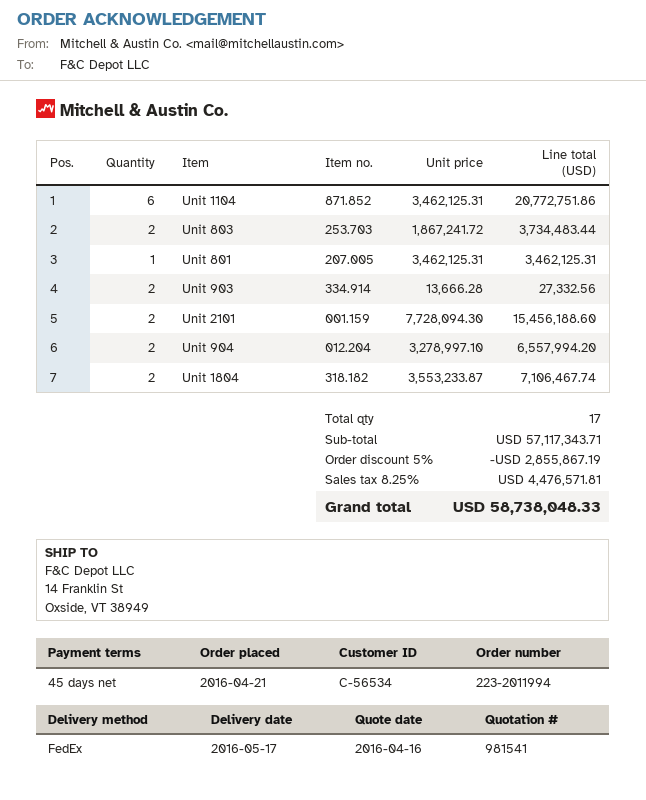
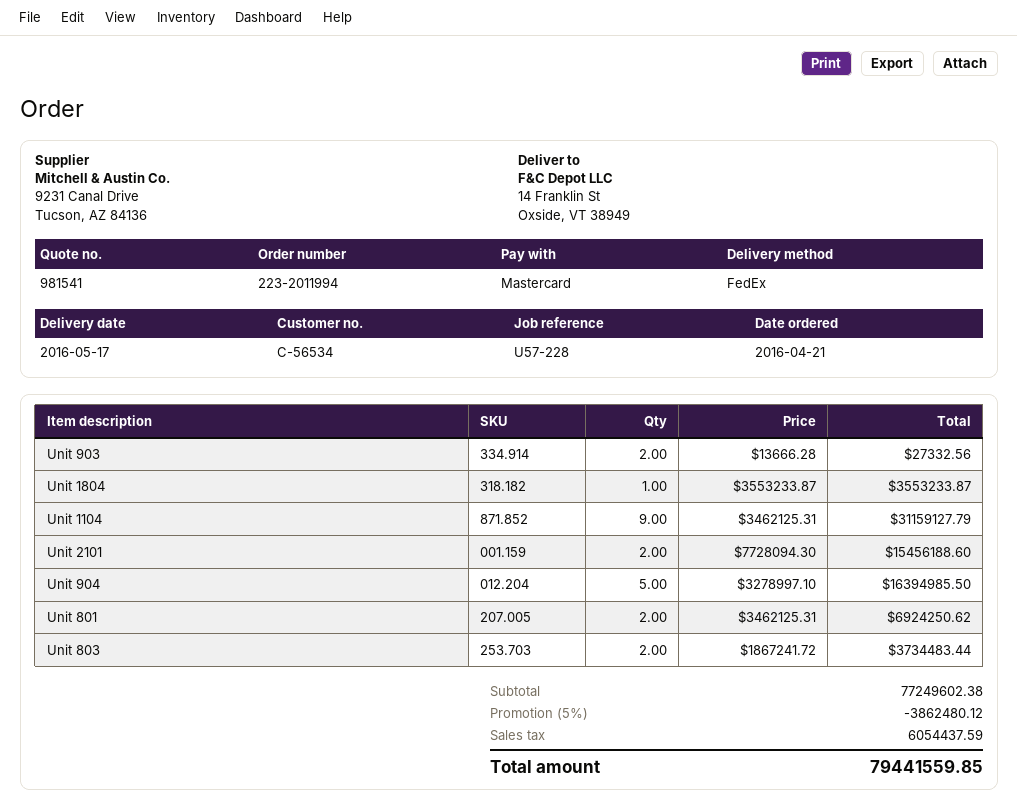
Unit 1104: 6 x 3462125.31 = 20772751.86 -> 9 x 3462125.31 = 31159127.79
Unit 801: 1 x 3462125.31 = 3462125.31 -> 2 x 3462125.31 = 6924250.62
Unit 904: 2 x 3278997.10 = 6557994.20 -> 5 x 3278997.10 = 16394985.50
Unit 1804: 2 x 3553233.87 = 7106467.74 -> 1 x 3553233.87 = 3553233.87
subtotal: 57117343.71 -> 77249602.38
discount: 5% = 2855867.19 -> 5% = 3862480.12
tax: 4476571.81 -> 6054437.59
total: 58738048.33 -> 79441559.85

